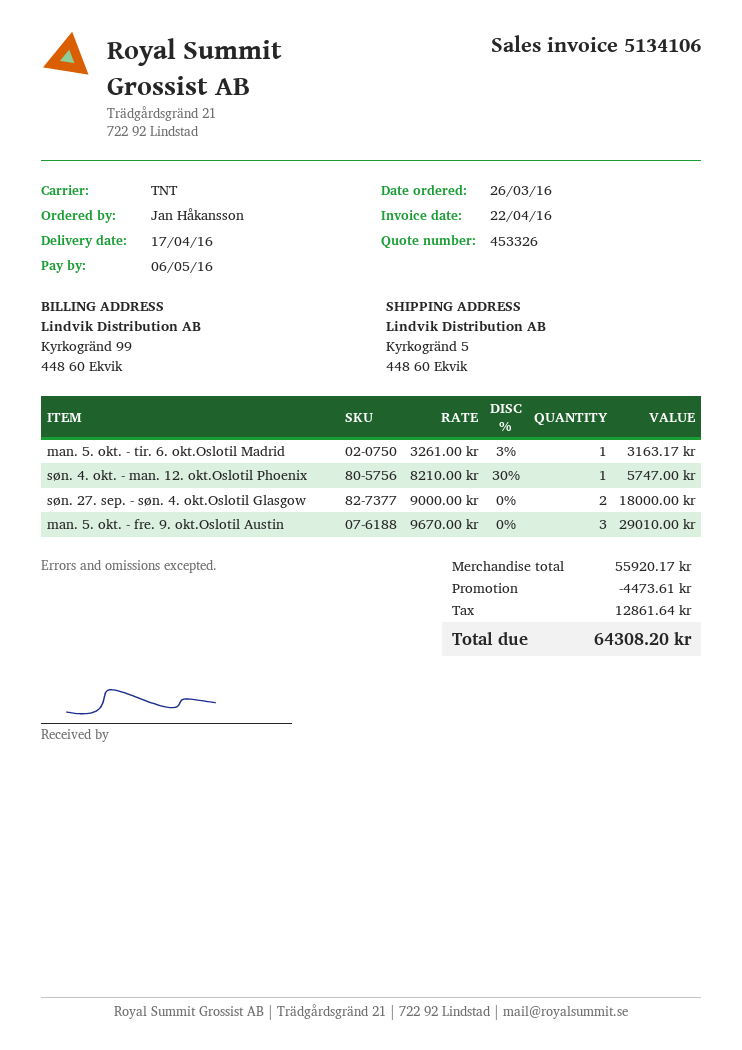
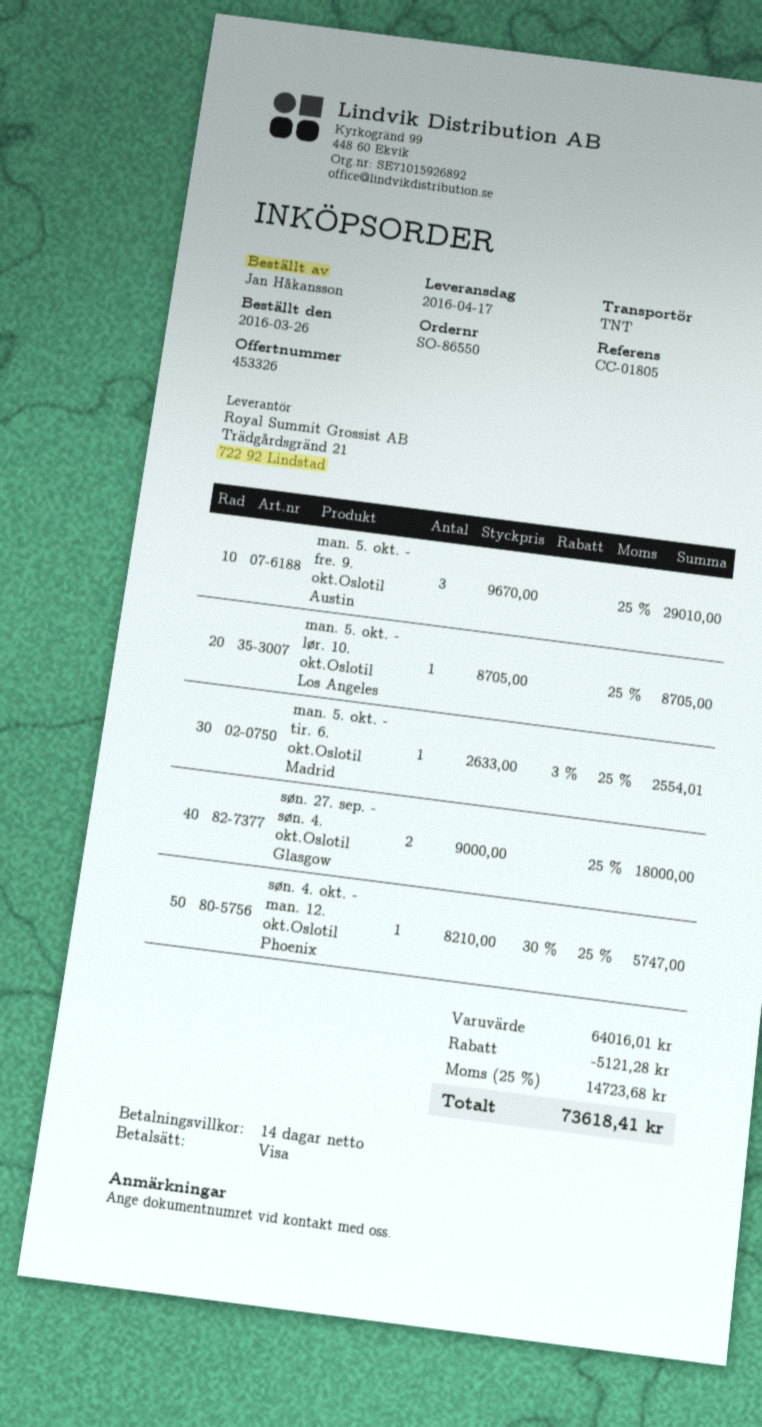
man. 5. okt. - tir. 6. okt.Oslotil Madrid: 1 x 3261.00 - 3% = 3163.17 -> 1 x 2633.00 - 3% = 2554.01
man. 5. okt. - lør. 10. okt.Oslotil Los Angeles: none -> 1 x 8705.00 = 8705.00
subtotal: 55920.17 -> 64016.01
discount: 4473.61 -> 5121.28
tax: 12861.64 -> 14723.68
total: 64308.20 -> 73618.41

